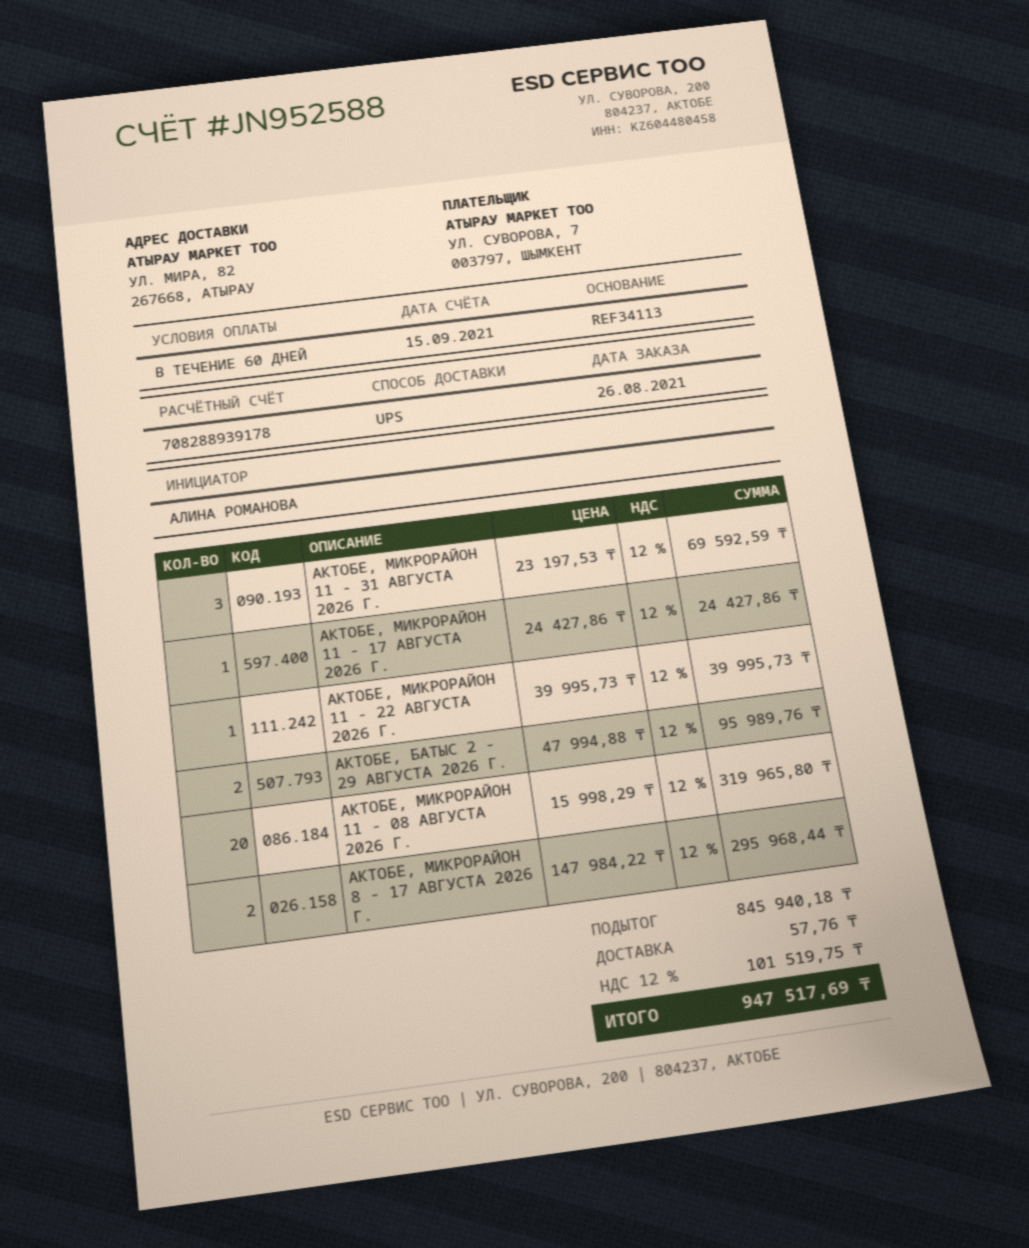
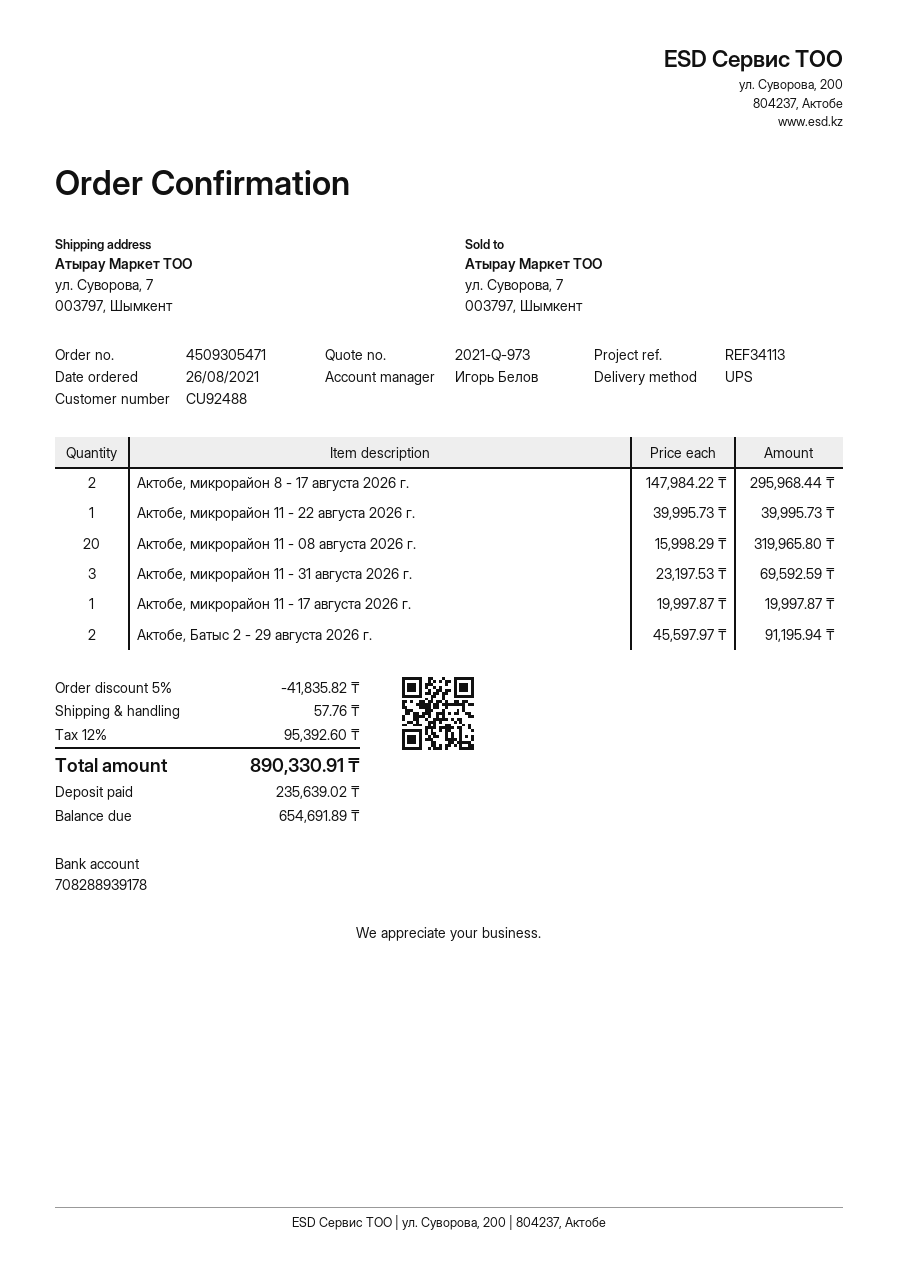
ship to: УЛ. МИРА, 82, 267668, АТЫРАУ -> ул. Суворова, 7, 003797, Шымкент
АКТОБЕ, МИКРОРАЙОН 11 - 17 АВГУСТА 2026 Г.: 1 x 24427.86 = 24427.86 -> 1 x 19997.87 = 19997.87
АКТОБЕ, БАТЫС 2 - 29 АВГУСТА 2026 Г.: 2 x 47994.88 = 95989.76 -> 2 x 45597.97 = 91195.94
discount: none -> 5% = 41835.82
tax: 12% = 101519.75 -> 12% = 95392.60
total: 947517.69 -> 890330.91

